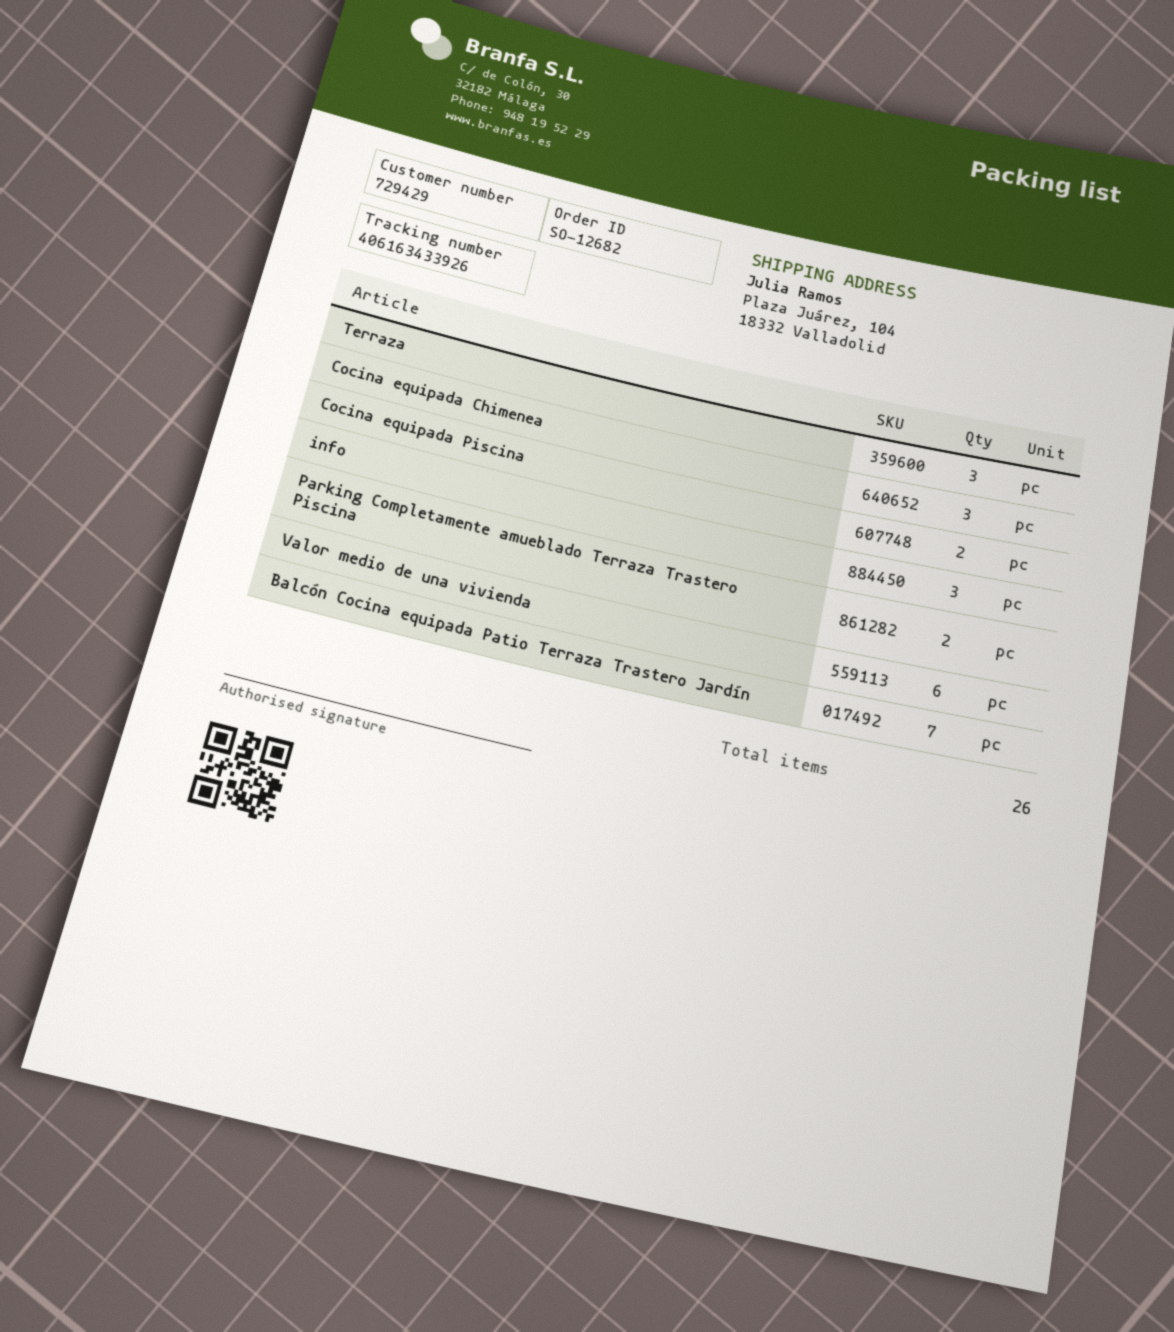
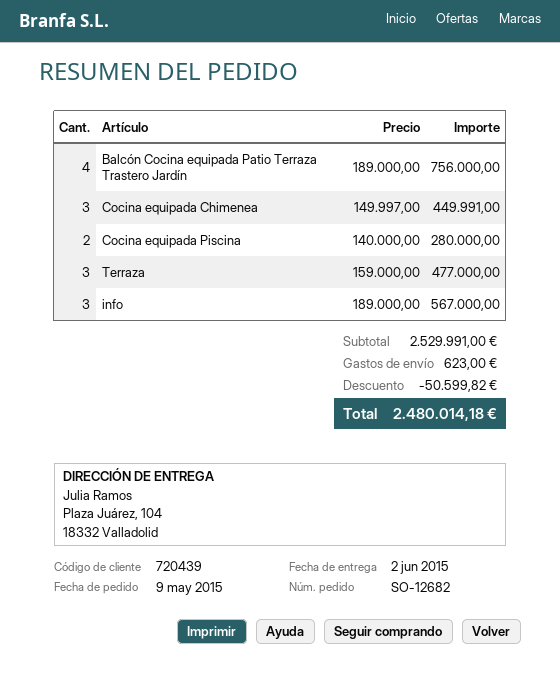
customer number: 729429 -> 720439
Parking Completamente amueblado Terraza Trastero Piscina: 2 -> none
Valor medio de una vivienda: 6 -> none
Balcón Cocina equipada Patio Terraza Trastero Jardín: 7 -> 4

